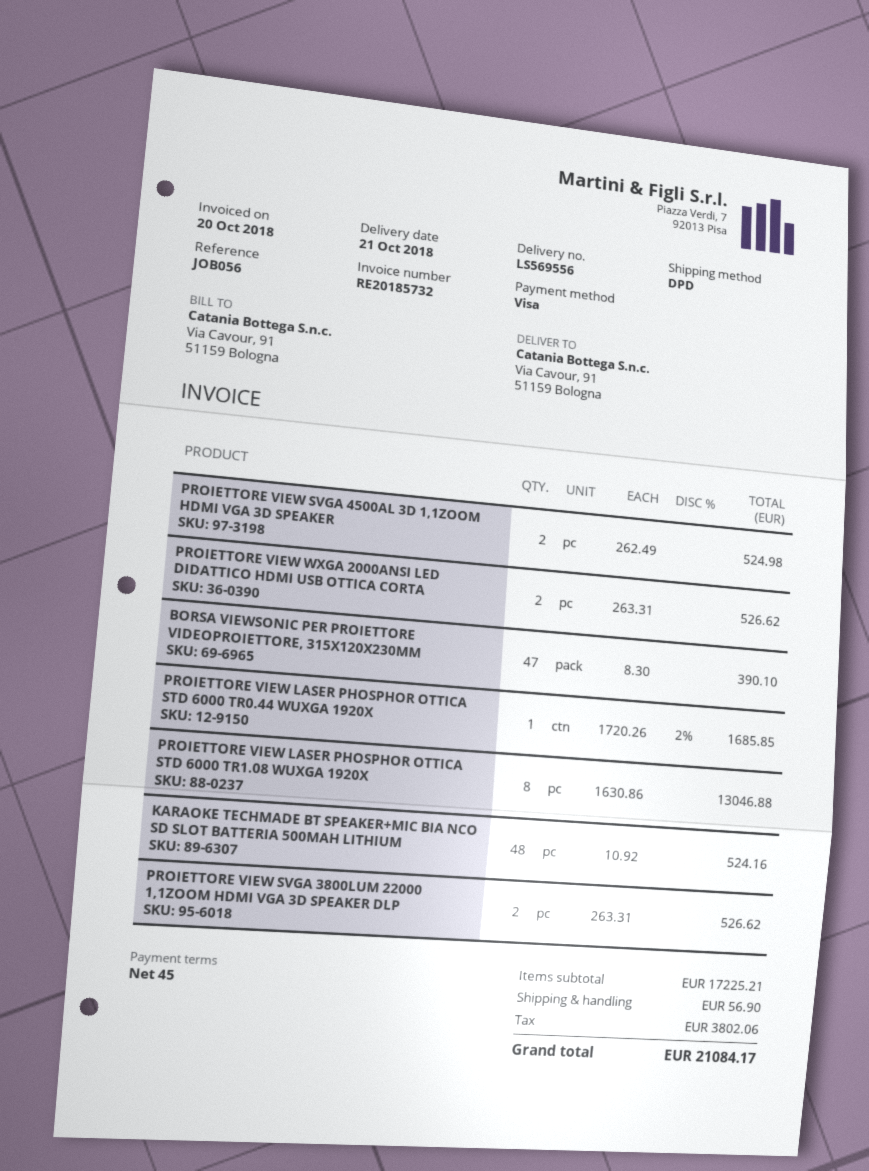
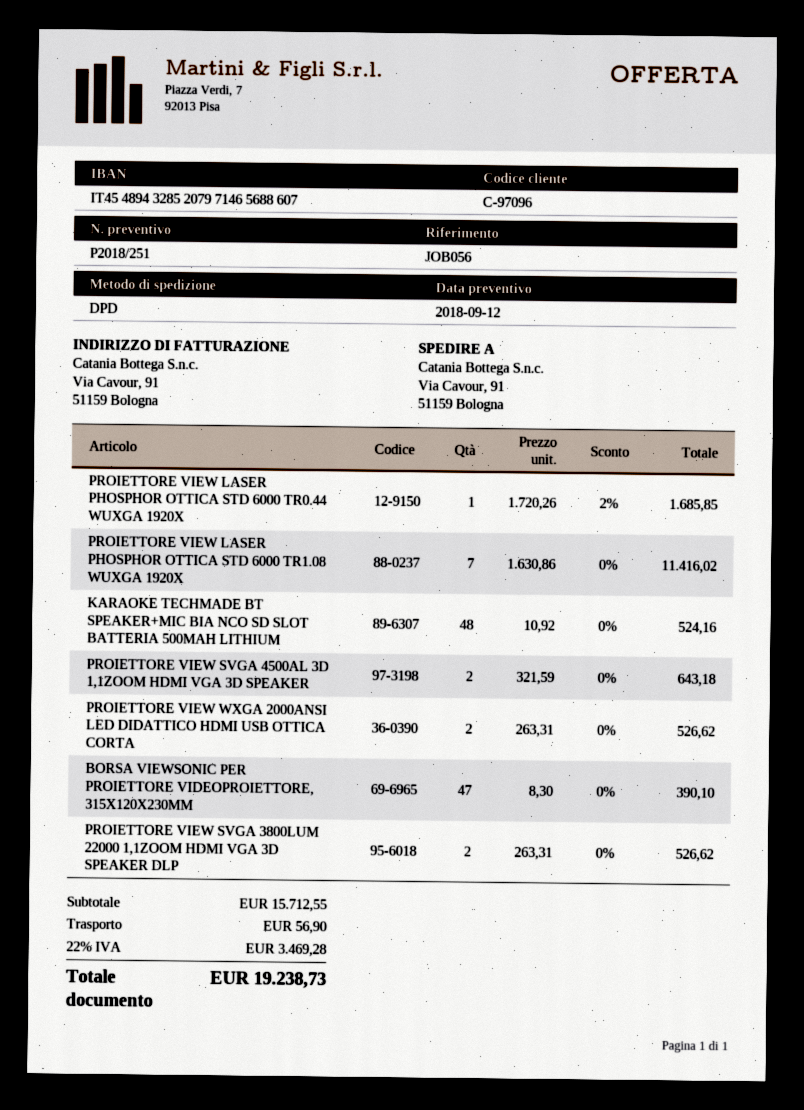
PROIETTORE VIEW SVGA 4500AL 3D 1,1ZOOM HDMI VGA 3D SPEAKER: 2 x 262.49 = 524.98 -> 2 x 321.59 = 643.18
PROIETTORE VIEW LASER PHOSPHOR OTTICA STD 6000 TR1.08 WUXGA 1920X: 8 x 1630.86 = 13046.88 -> 7 x 1630.86 = 11416.02
subtotal: 17225.21 -> 15712.55
tax: 3802.06 -> 3469.28
total: 21084.17 -> 19238.73

